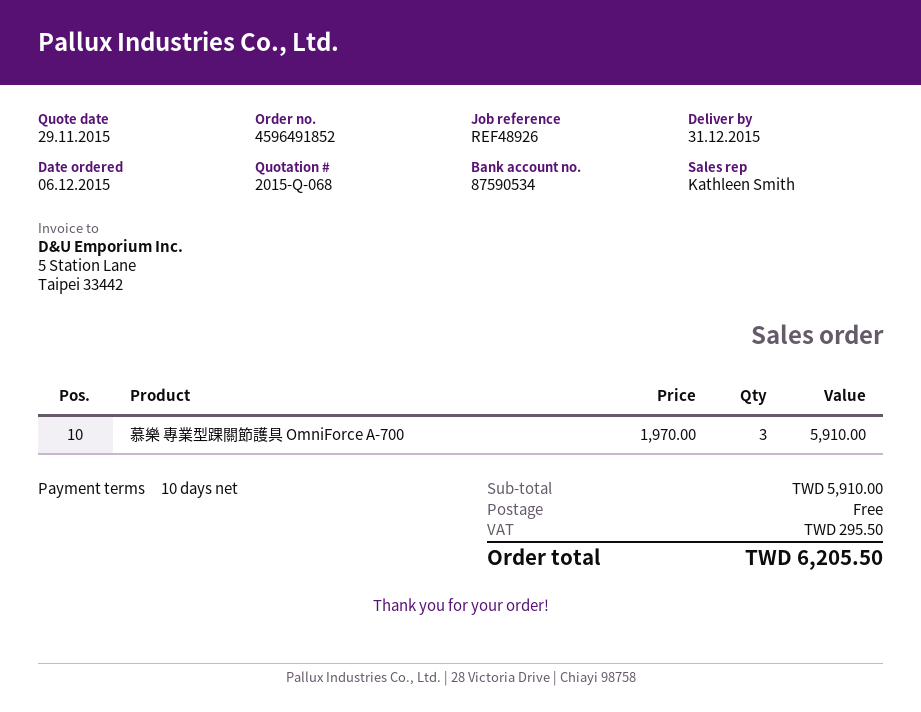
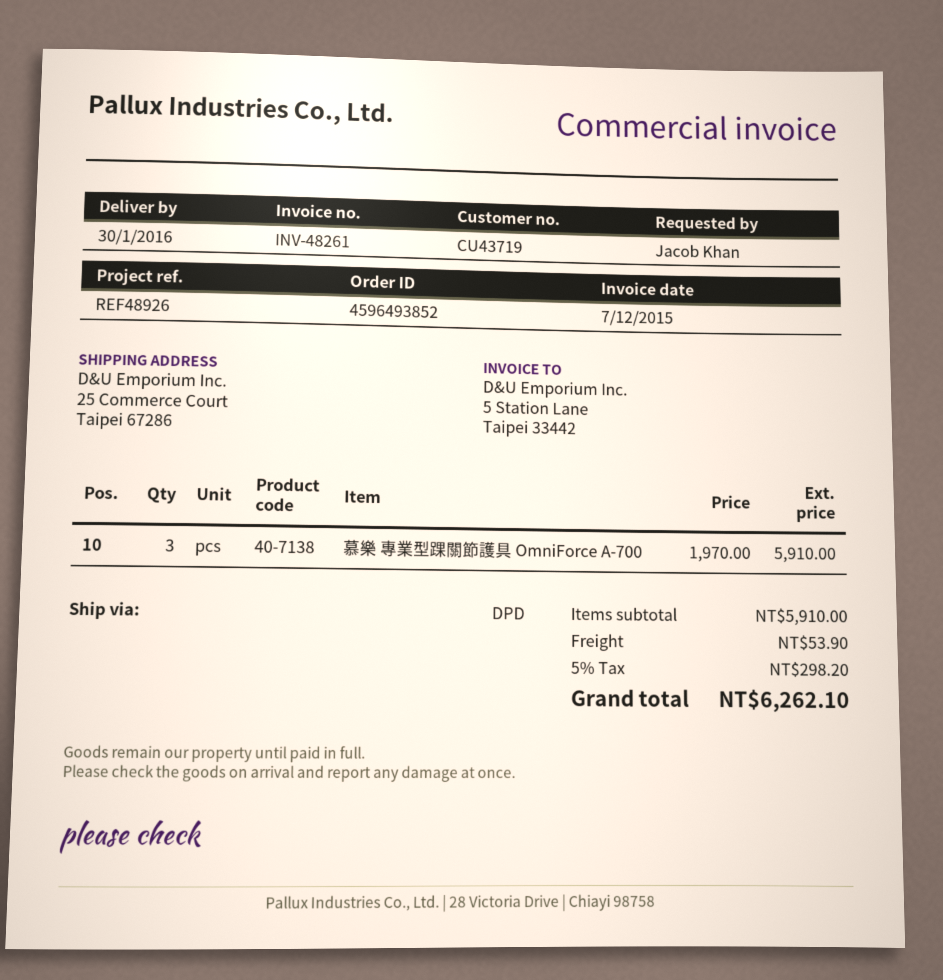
order number: 4596491852 -> 4596493852
delivery date: 2015-12-31 -> 2016-01-30
shipping: 0.00 -> 53.90
tax: 295.50 -> 298.20
total: 6205.50 -> 6262.10

